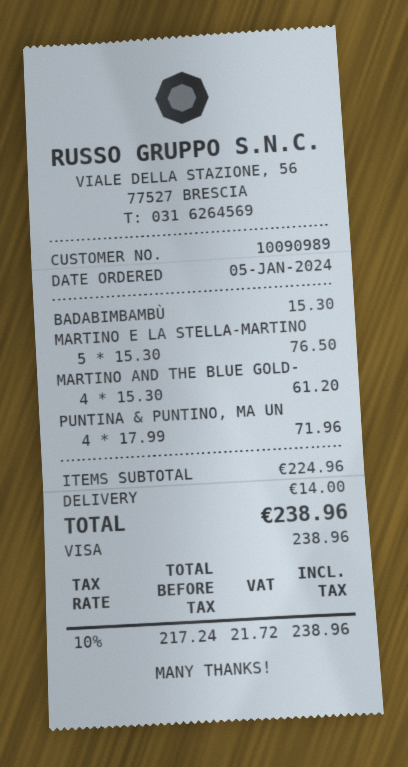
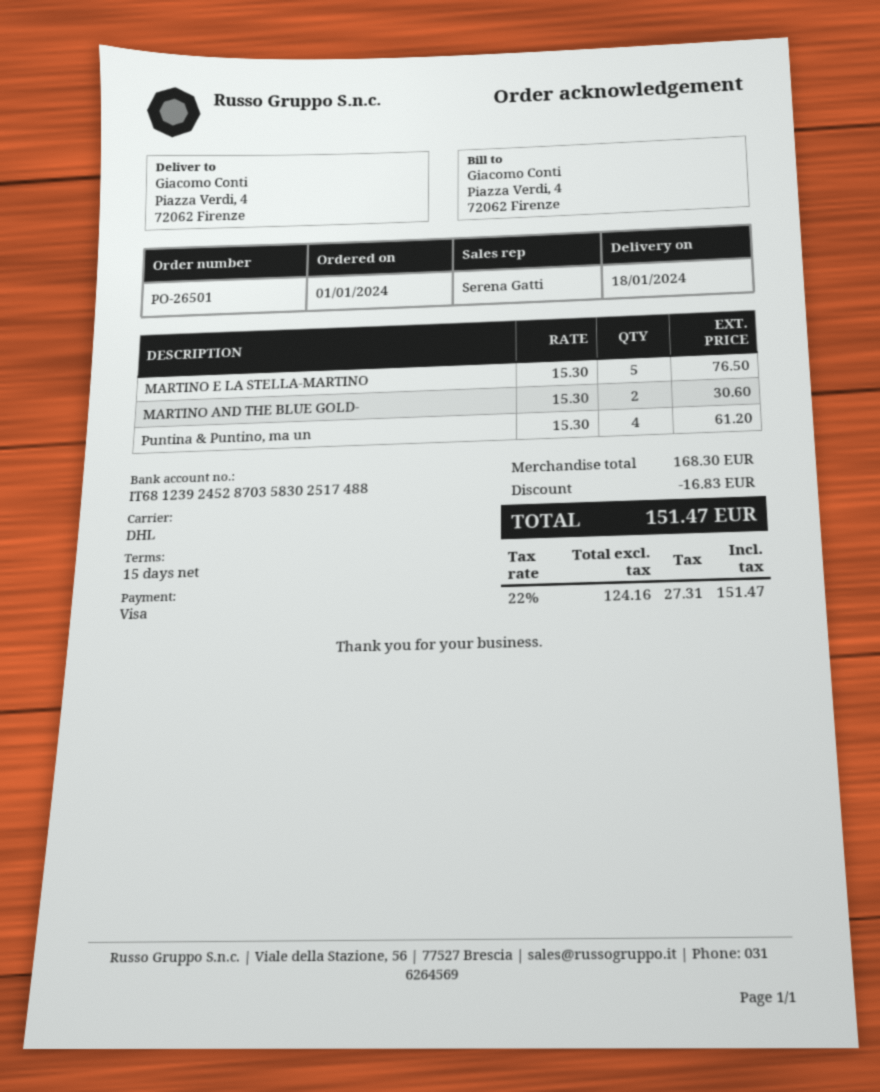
order date: 2024-01-05 -> 2024-01-01
BADABIMBAMBÙ: 1 x 15.30 = 15.30 -> none
MARTINO AND THE BLUE GOLD-: 4 x 15.30 = 61.20 -> 2 x 15.30 = 30.60
PUNTINA & PUNTINO, MA UN: 4 x 17.99 = 71.96 -> 4 x 15.30 = 61.20
subtotal: 224.96 -> 168.30
discount: none -> 16.83
shipping: 14.00 -> none
net: 217.24 -> 124.16
tax: 10% = 21.72 -> 22% = 27.31
total: 238.96 -> 151.47

